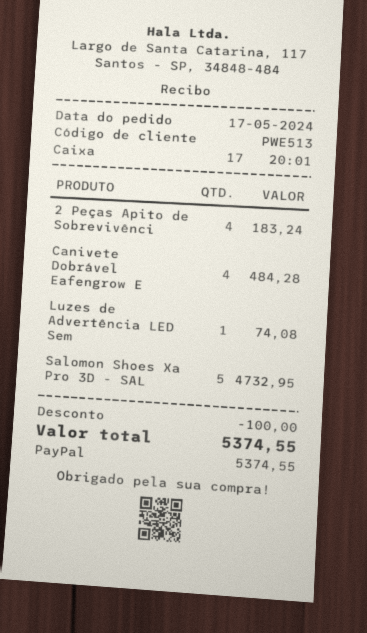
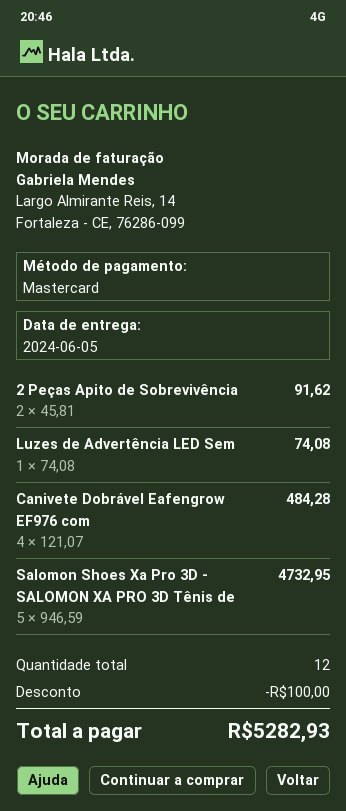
payment method: PayPal -> Mastercard
2 Peças Apito de Sobrevivênci: 4 for 183.24 -> 2 for 91.62
total: 5374.55 -> 5282.93

